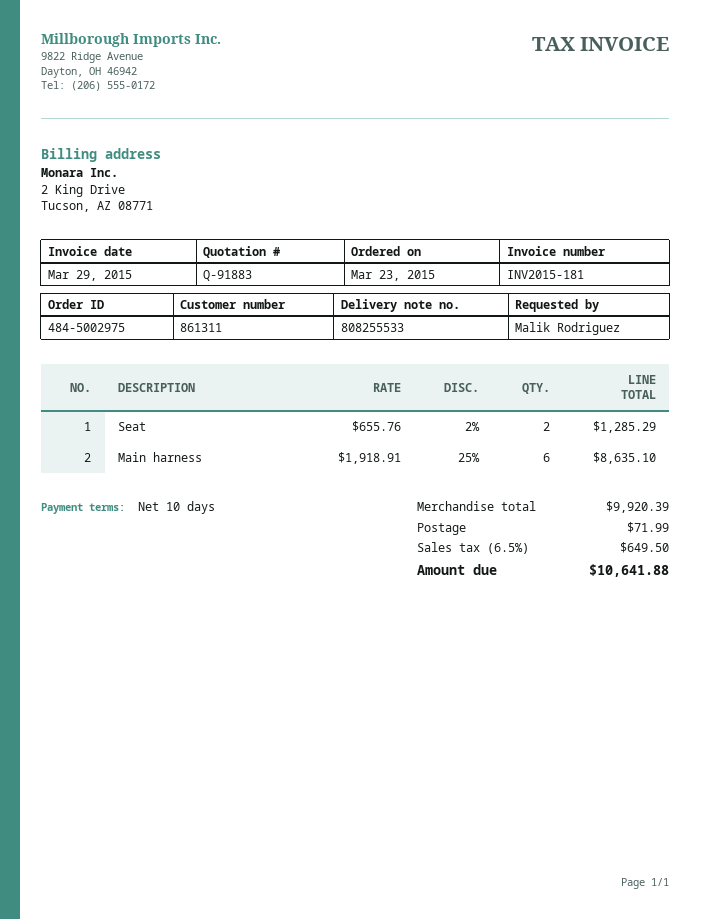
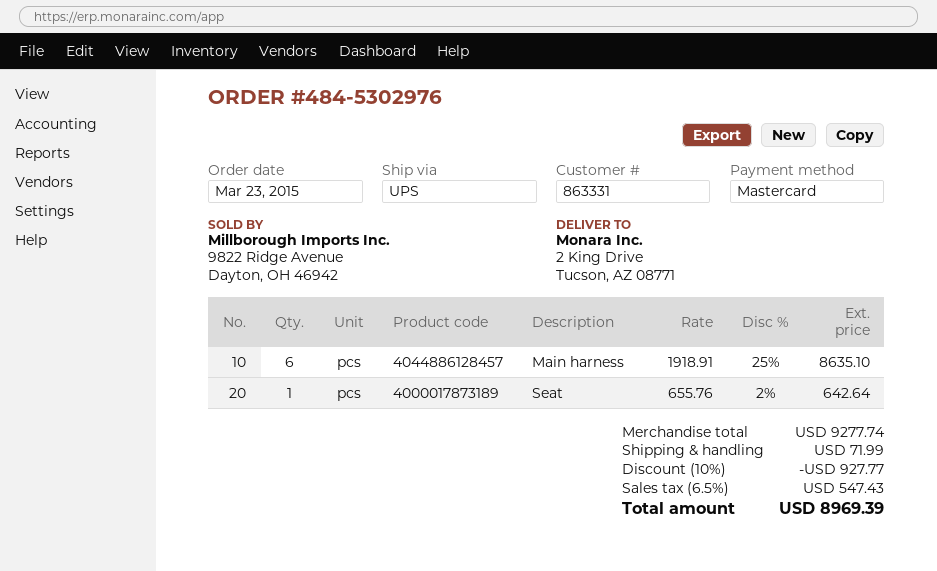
order number: 484-5002975 -> 484-5302976
customer number: 861311 -> 863331
Seat: 2 x 655.76 - 2% = 1285.29 -> 1 x 655.76 - 2% = 642.64
subtotal: 9920.39 -> 9277.74
discount: none -> 10% = 927.77
tax: 6.5% = 649.50 -> 6.5% = 547.43
total: 10641.88 -> 8969.39

